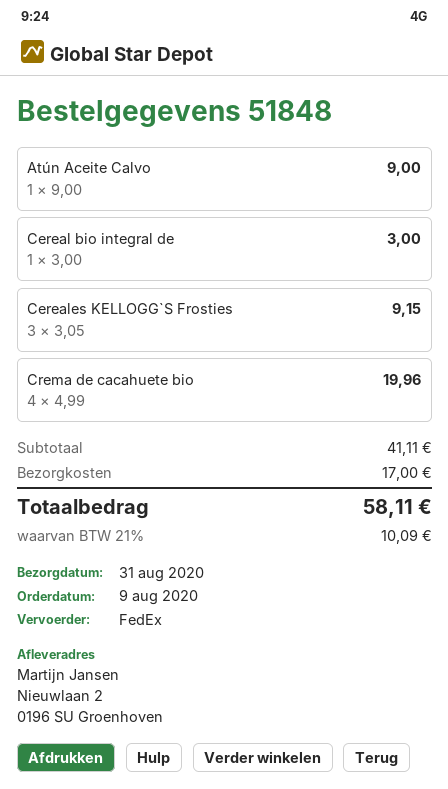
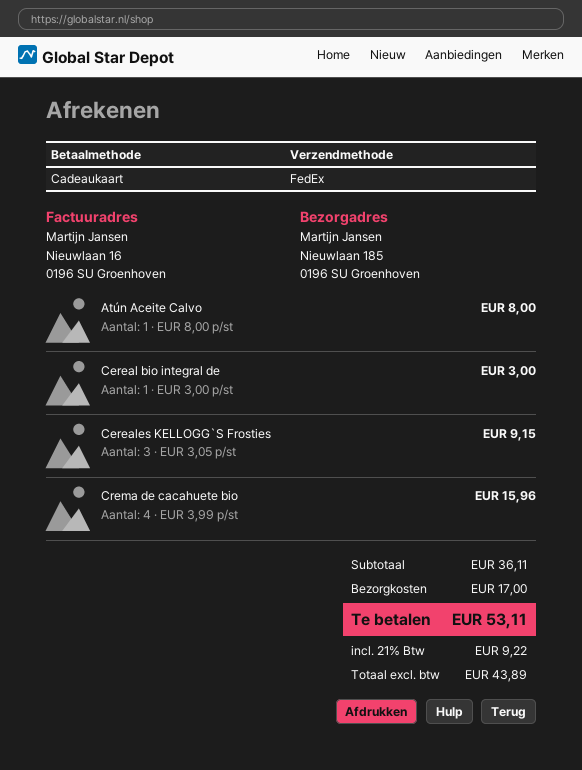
ship to: Nieuwlaan 2, 0196 SU Groenhoven -> Nieuwlaan 185, 0196 SU Groenhoven
Atún Aceite Calvo: 1 x 9.00 = 9.00 -> 1 x 8.00 = 8.00
Crema de cacahuete bio: 4 x 4.99 = 19.96 -> 4 x 3.99 = 15.96
subtotal: 41.11 -> 36.11
tax: 21% = 10.09 -> 21% = 9.22
total: 58.11 -> 53.11

